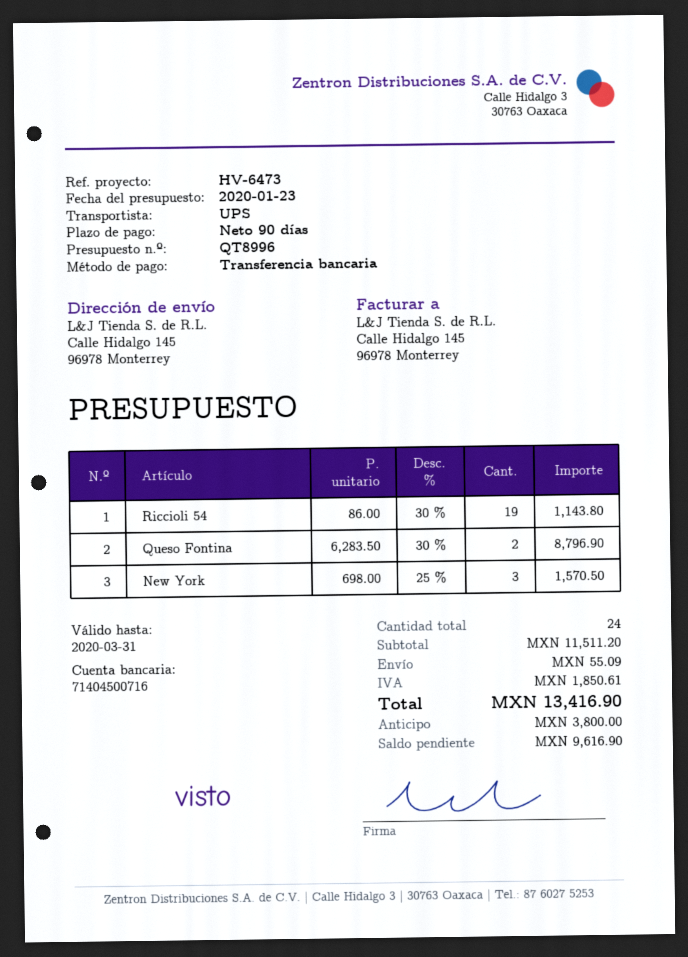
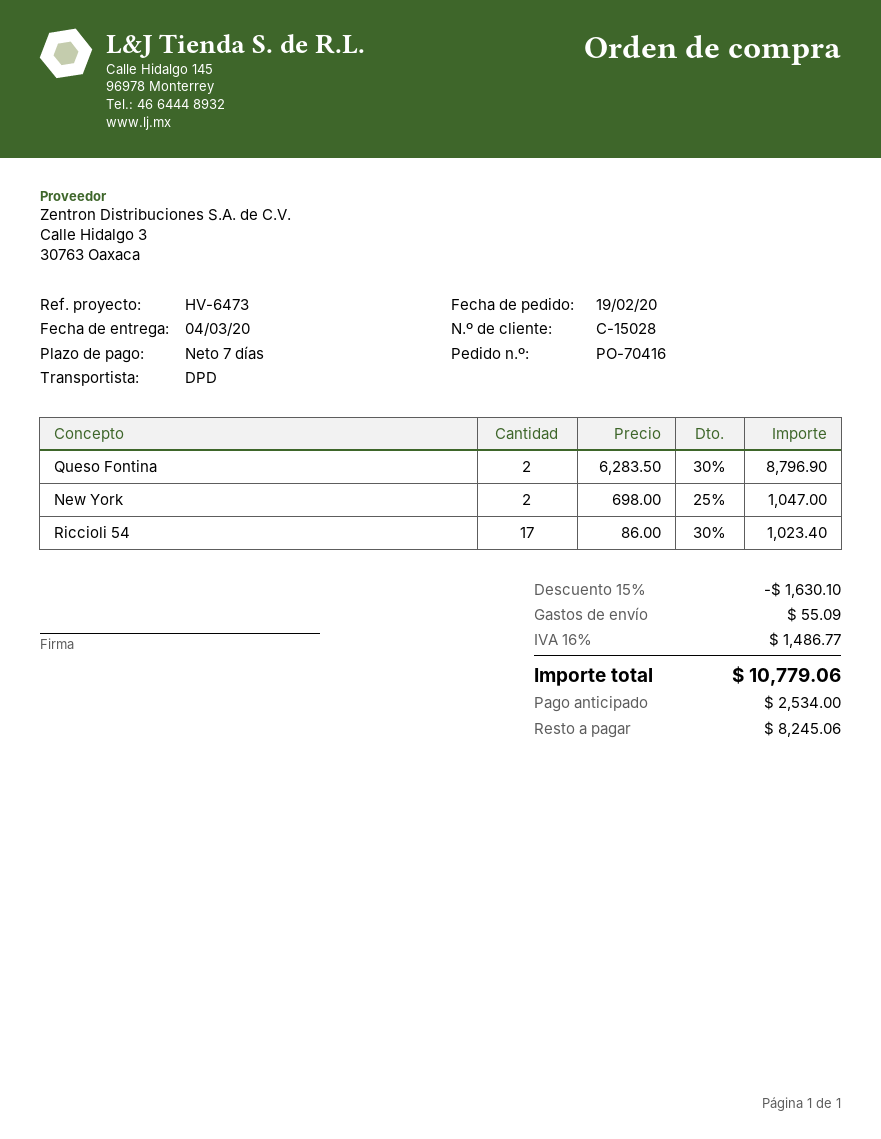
payment terms: 90 days -> 7 days
shipping method: UPS -> DPD
Riccioli 54: 19 x 86.00 - 30% = 1143.80 -> 17 x 86.00 - 30% = 1023.40
New York: 3 x 698.00 - 25% = 1570.50 -> 2 x 698.00 - 25% = 1047.00
discount: none -> 15% = 1630.10
tax: 1850.61 -> 1486.77
total: 13416.90 -> 10779.06
deposit: 3800.00 -> 2534.00
balance: 9616.90 -> 8245.06

